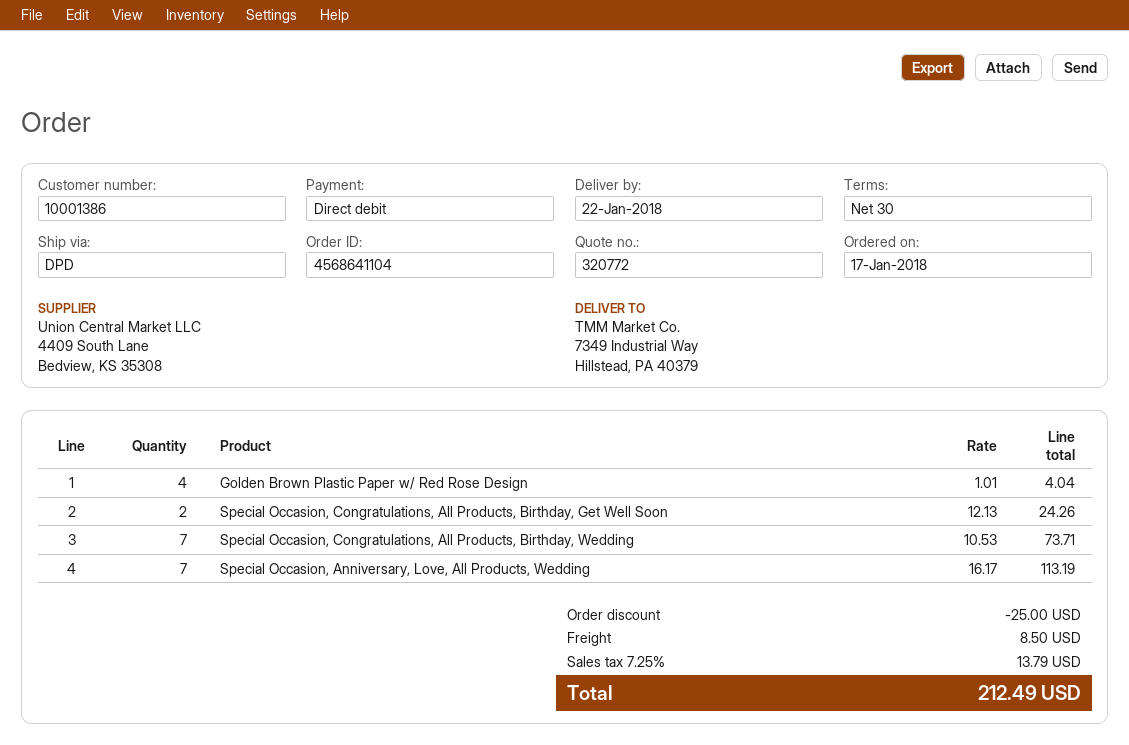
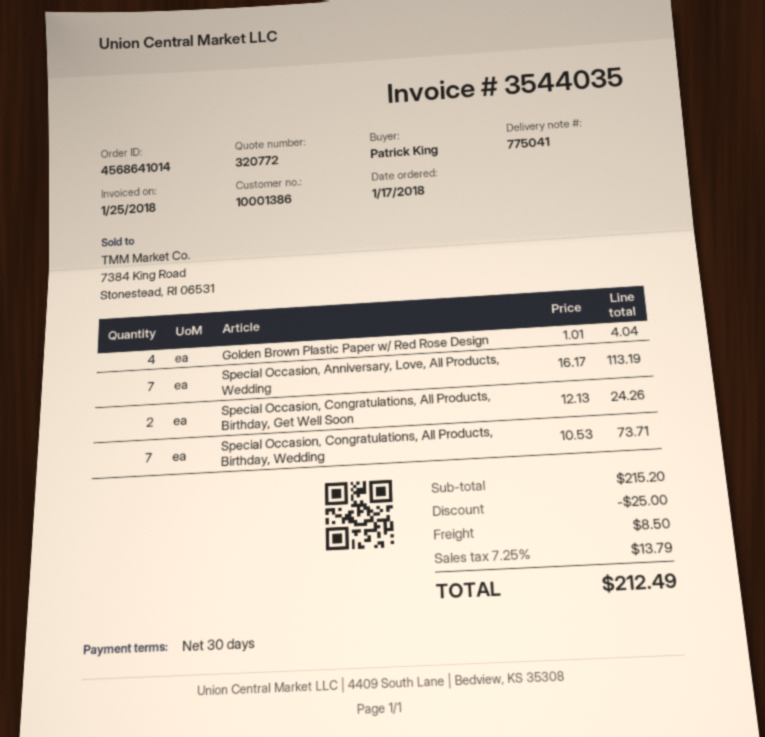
order number: 4568641104 -> 4568641014

